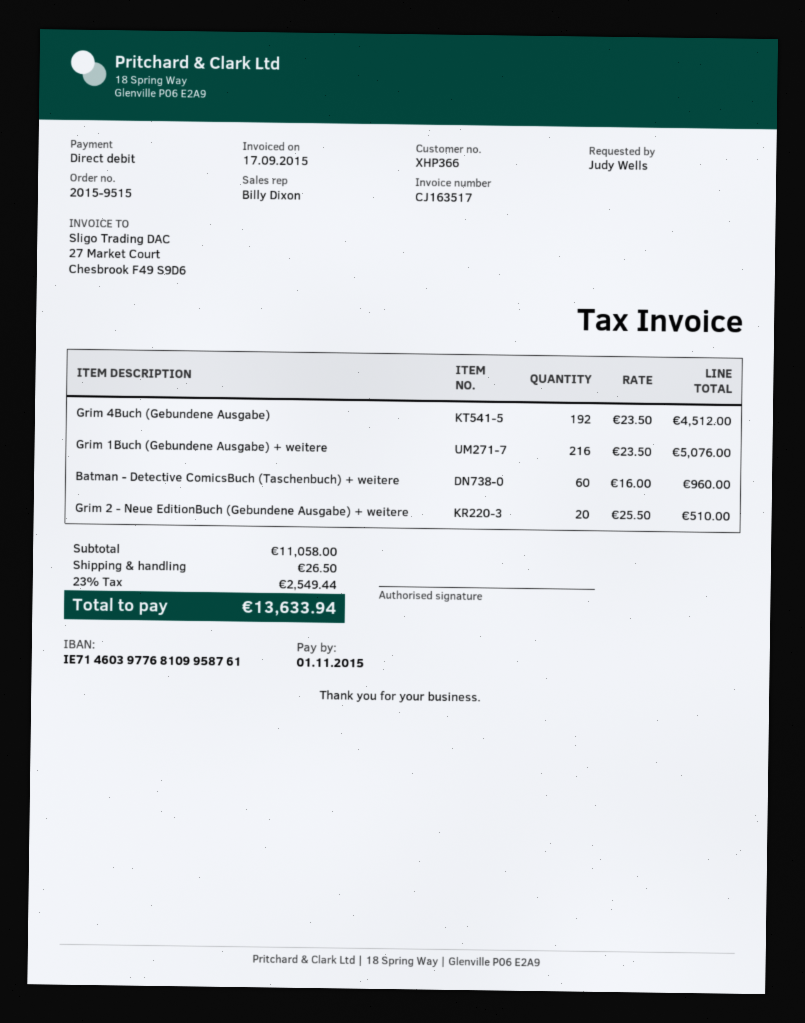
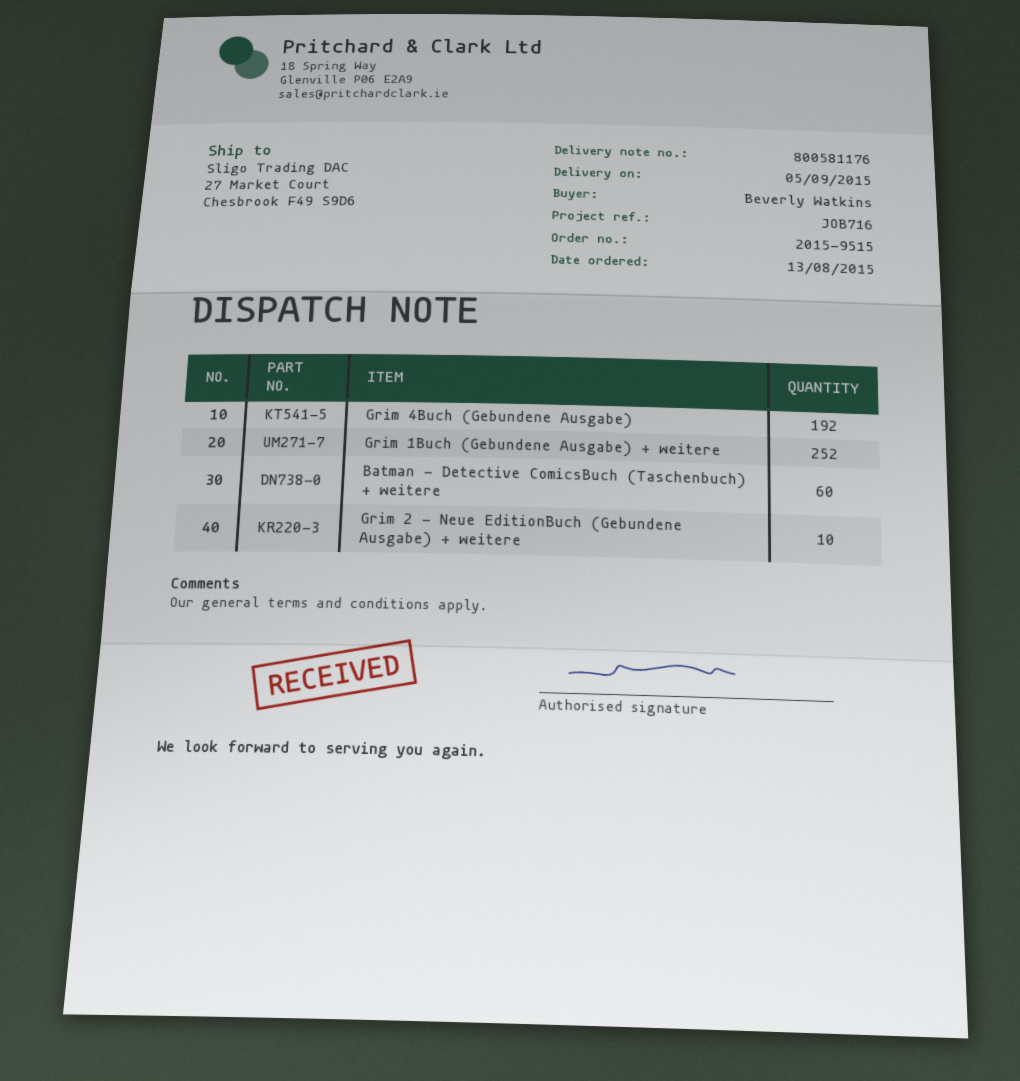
ordered by: Judy Wells -> Beverly Watkins
Grim 1Buch (Gebundene Ausgabe) + weitere: 216 -> 252
Grim 2 - Neue EditionBuch (Gebundene Ausgabe) + weitere: 20 -> 10

